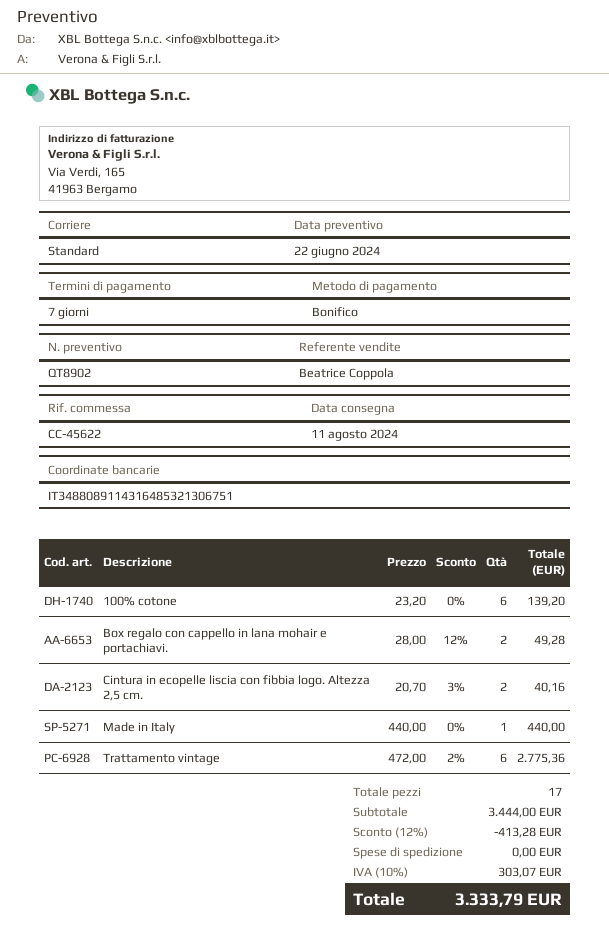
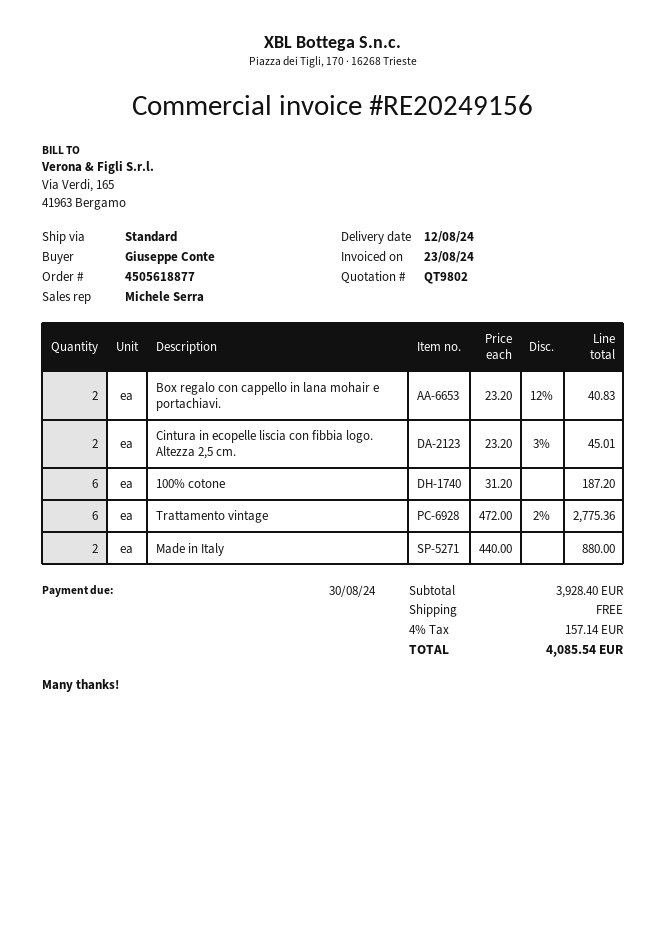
quote number: QT8902 -> QT9802
delivery date: 2024-08-11 -> 2024-08-12
sales rep: Beatrice Coppola -> Michele Serra
100% cotone: 6 x 23.20 = 139.20 -> 6 x 31.20 = 187.20
Box regalo con cappello in lana mohair e portachiavi.: 2 x 28.00 - 12% = 49.28 -> 2 x 23.20 - 12% = 40.83
Cintura in ecopelle liscia con fibbia logo. Altezza 2,5 cm.: 2 x 20.70 - 3% = 40.16 -> 2 x 23.20 - 3% = 45.01
Made in Italy: 1 x 440.00 = 440.00 -> 2 x 440.00 = 880.00
subtotal: 3444.00 -> 3928.40
discount: 12% = 413.28 -> none
tax: 10% = 303.07 -> 4% = 157.14
total: 3333.79 -> 4085.54

